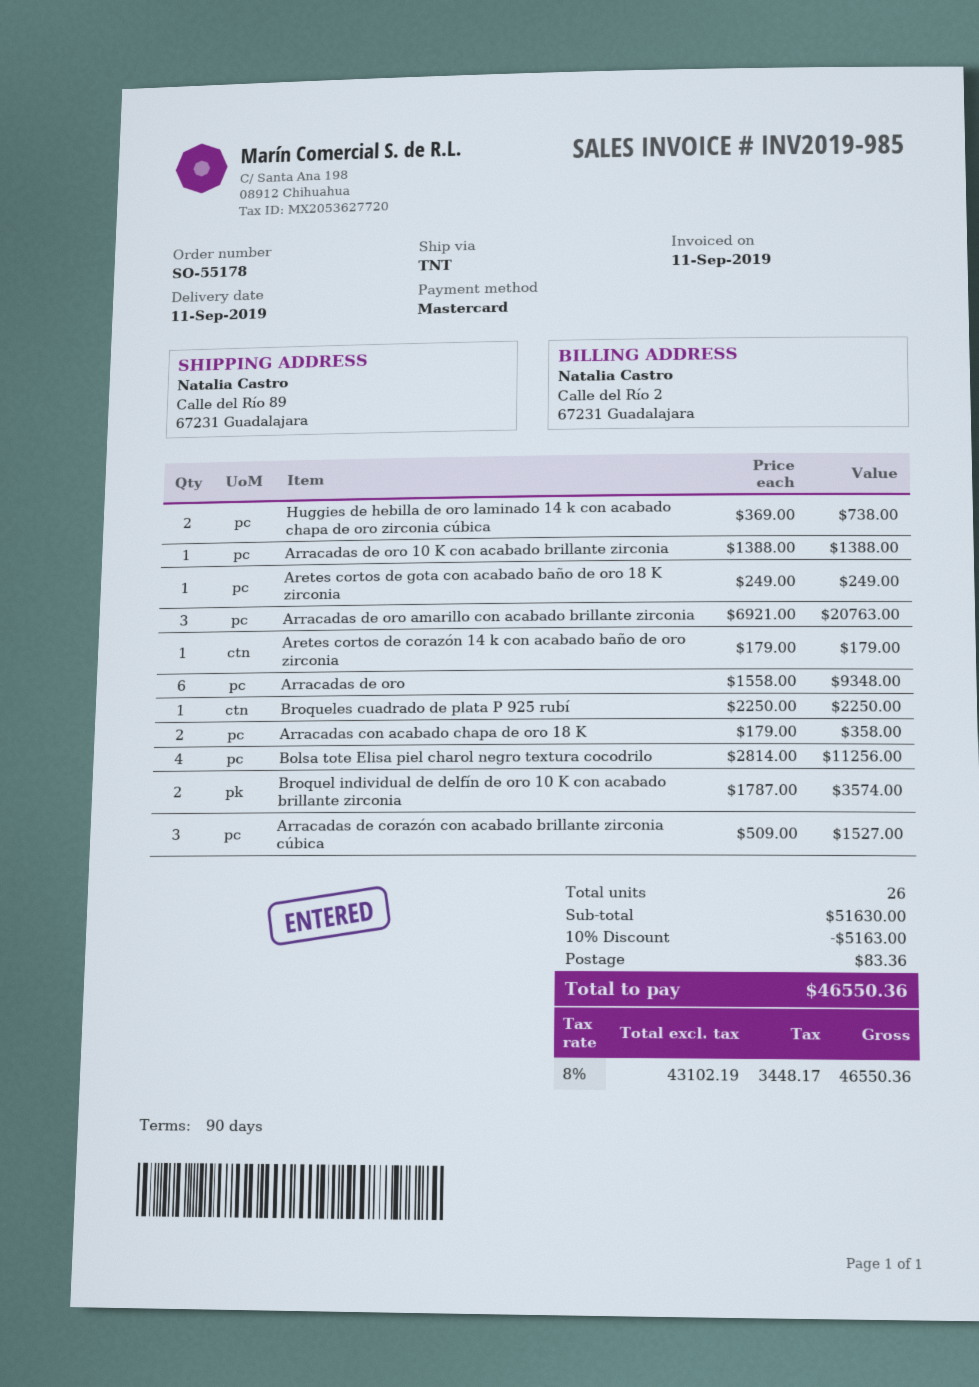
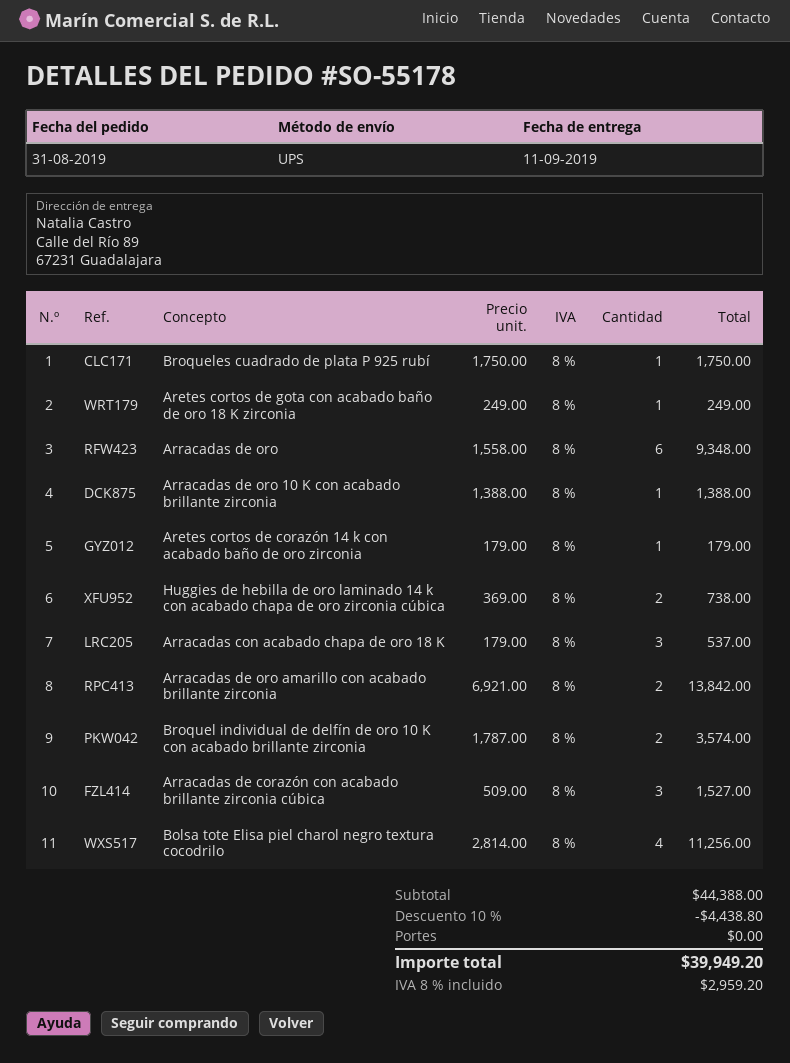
shipping method: TNT -> UPS
Arracadas de oro amarillo con acabado brillante zirconia: 3 x 6921.00 = 20763.00 -> 2 x 6921.00 = 13842.00
Broqueles cuadrado de plata P 925 rubí: 1 x 2250.00 = 2250.00 -> 1 x 1750.00 = 1750.00
Arracadas con acabado chapa de oro 18 K: 2 x 179.00 = 358.00 -> 3 x 179.00 = 537.00
subtotal: 51630.00 -> 44388.00
discount: 10% = 5163.00 -> 10% = 4438.80
shipping: 83.36 -> 0.00
tax: 8% = 3448.17 -> 8% = 2959.20
total: 46550.36 -> 39949.20

